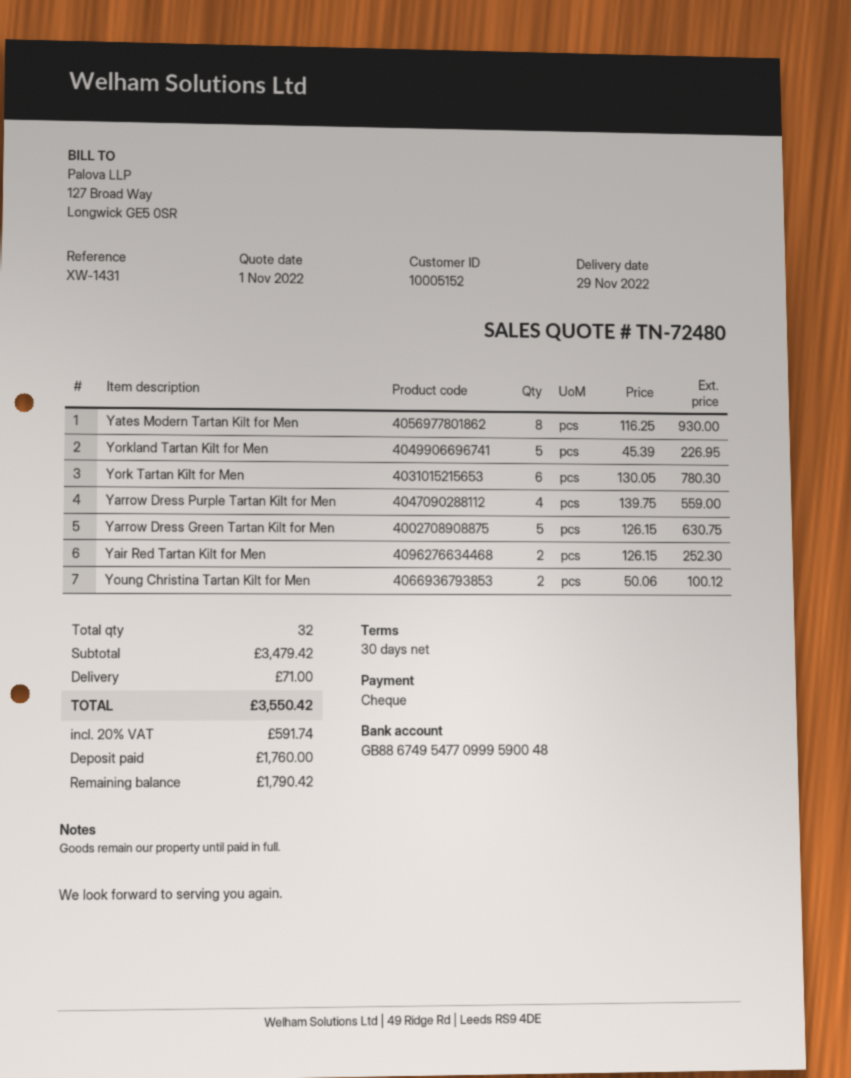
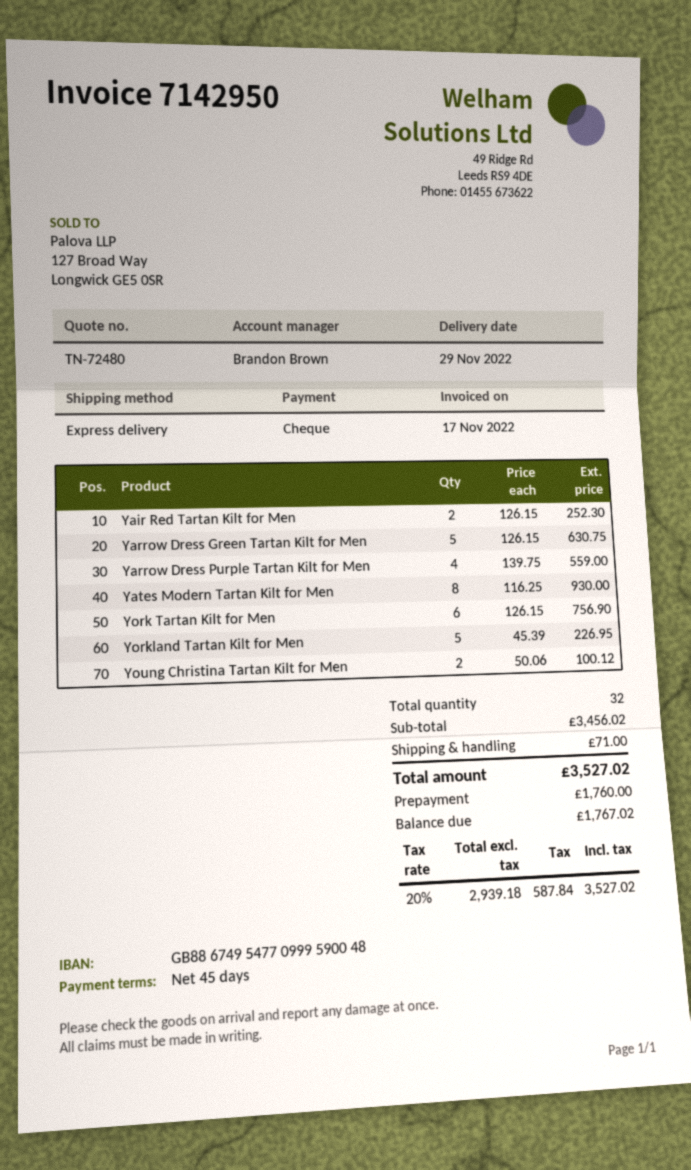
payment terms: 30 days -> 45 days
York Tartan Kilt for Men: 6 x 130.05 = 780.30 -> 6 x 126.15 = 756.90
subtotal: 3479.42 -> 3456.02
tax: 20% = 591.74 -> 20% = 587.84
total: 3550.42 -> 3527.02
balance: 1790.42 -> 1767.02

